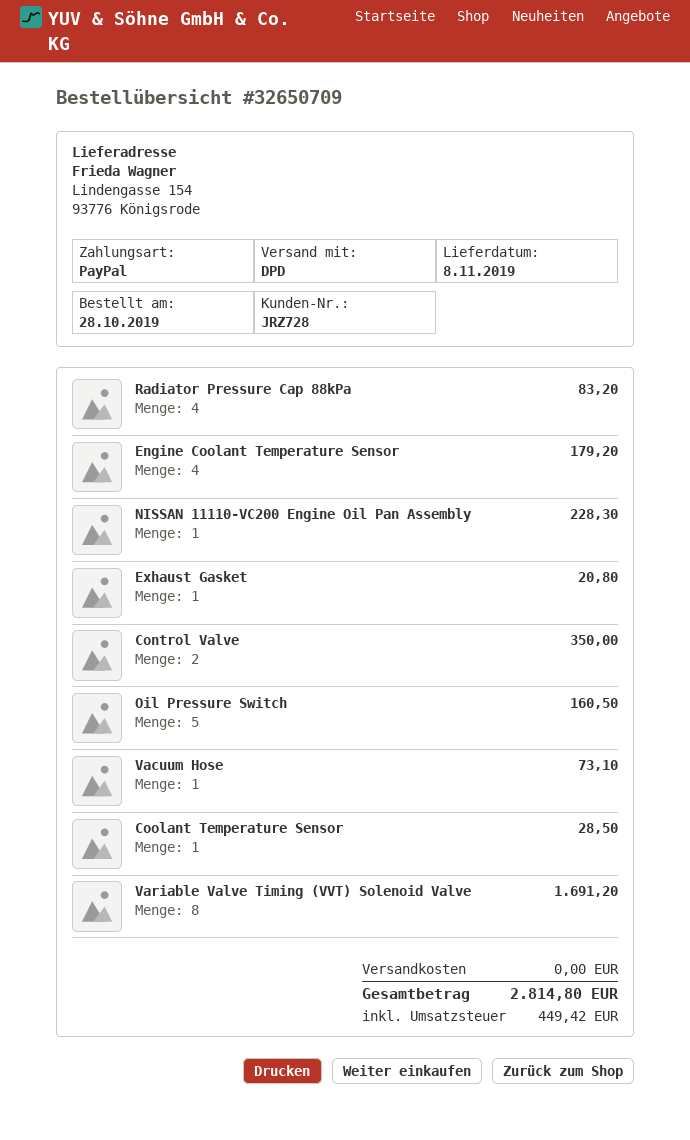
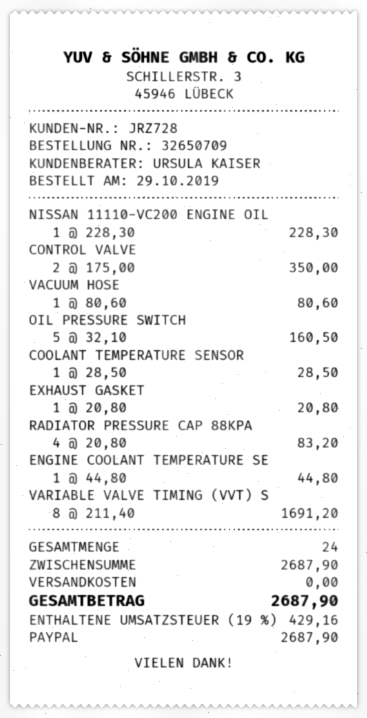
order date: 2019-10-28 -> 2019-10-29
Engine Coolant Temperature Sensor: 4 for 179.20 -> 1 for 44.80
Vacuum Hose: 1 for 73.10 -> 1 for 80.60
tax: 449.42 -> 429.16
total: 2814.80 -> 2687.90

